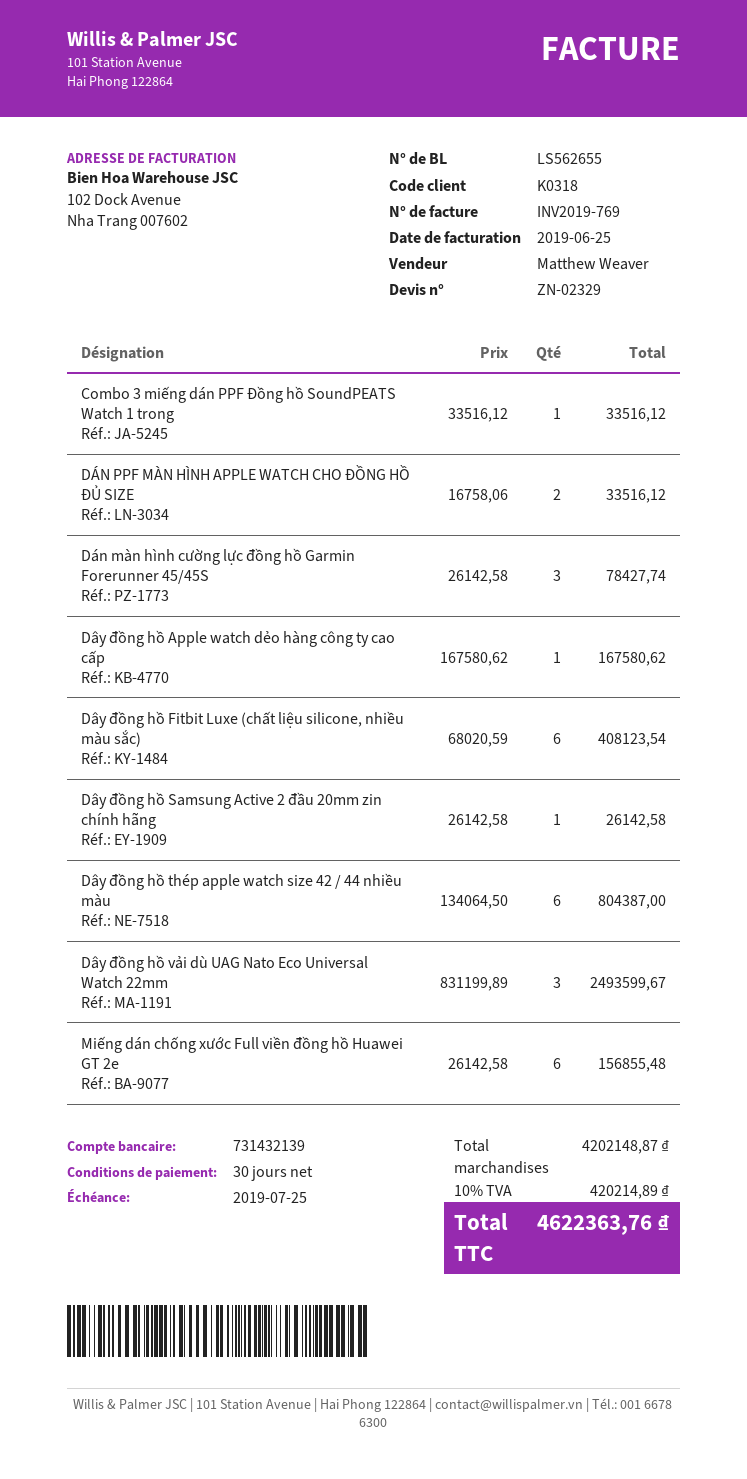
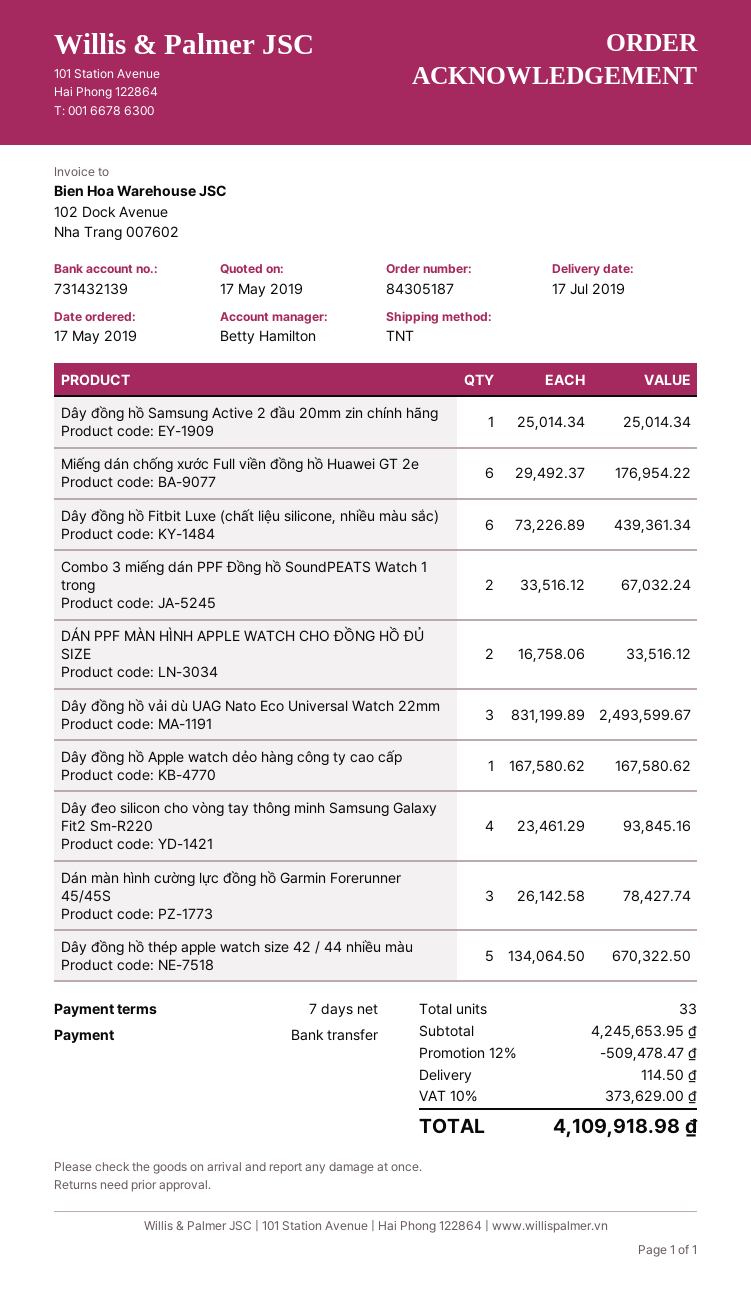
payment terms: 30 days -> 7 days
sales rep: Matthew Weaver -> Betty Hamilton
Combo 3 miếng dán PPF Đồng hồ SoundPEATS Watch 1 trong: 1 x 33516.12 = 33516.12 -> 2 x 33516.12 = 67032.24
Dây đồng hồ Fitbit Luxe (chất liệu silicone, nhiều màu sắc): 6 x 68020.59 = 408123.54 -> 6 x 73226.89 = 439361.34
Dây đồng hồ Samsung Active 2 đầu 20mm zin chính hãng: 1 x 26142.58 = 26142.58 -> 1 x 25014.34 = 25014.34
Dây đồng hồ thép apple watch size 42 / 44 nhiều màu: 6 x 134064.50 = 804387.00 -> 5 x 134064.50 = 670322.50
Miếng dán chống xước Full viền đồng hồ Huawei GT 2e: 6 x 26142.58 = 156855.48 -> 6 x 29492.37 = 176954.22
Dây đeo silicon cho vòng tay thông minh Samsung Galaxy Fit2 Sm-R220: none -> 4 x 23461.29 = 93845.16
subtotal: 4202148.87 -> 4245653.95
discount: none -> 12% = 509478.47
shipping: none -> 114.50
tax: 10% = 420214.89 -> 10% = 373629.00
total: 4622363.76 -> 4109918.98

